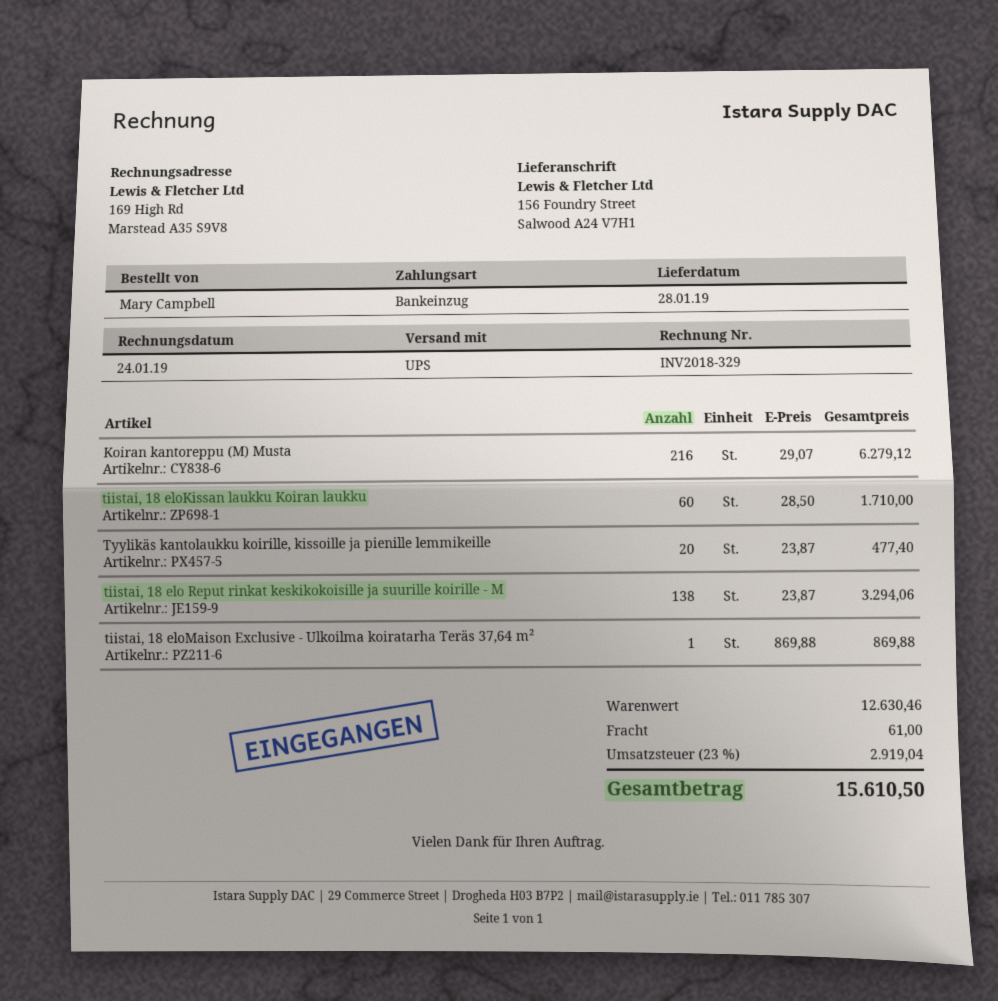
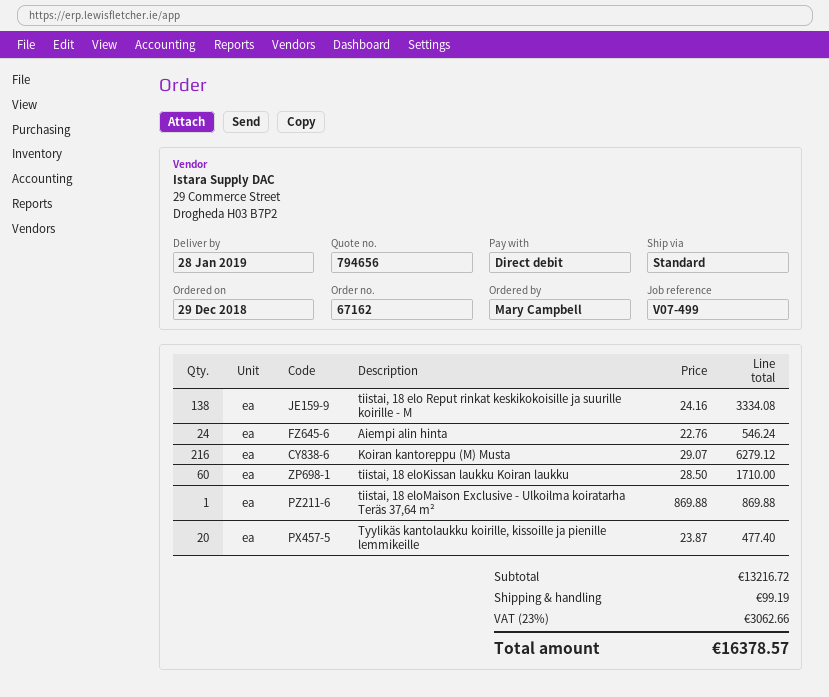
shipping method: UPS -> standard
tiistai, 18 elo Reput rinkat keskikokoisille ja suurille koirille - M: 138 x 23.87 = 3294.06 -> 138 x 24.16 = 3334.08
Aiempi alin hinta: none -> 24 x 22.76 = 546.24
subtotal: 12630.46 -> 13216.72
shipping: 61.00 -> 99.19
tax: 23% = 2919.04 -> 23% = 3062.66
total: 15610.50 -> 16378.57

